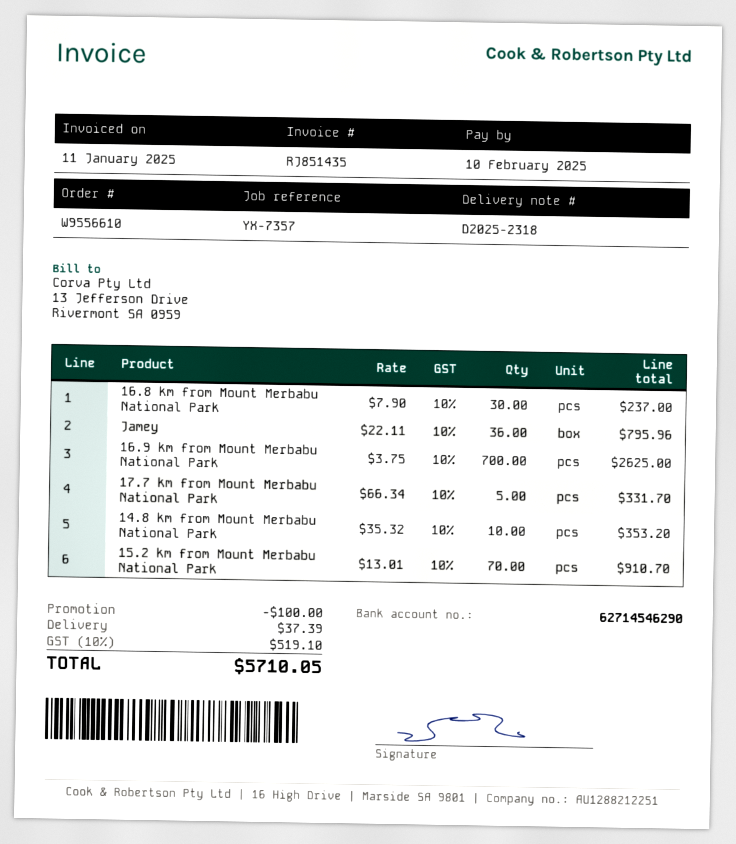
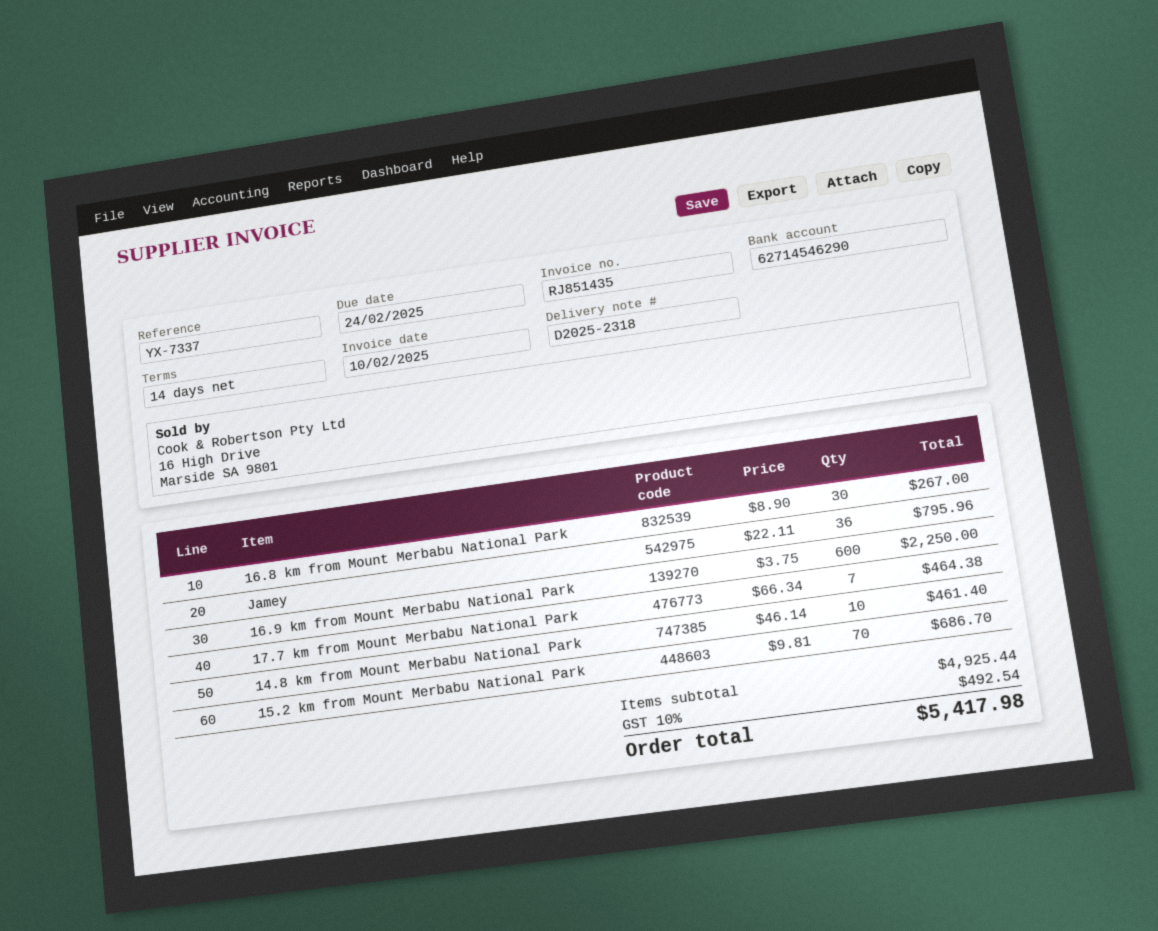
invoice date: 2025-01-11 -> 2025-02-10
due date: 2025-02-10 -> 2025-02-24
reference: YX-7357 -> YX-7337
16.8 km from Mount Merbabu National Park: 30 x 7.90 = 237.00 -> 30 x 8.90 = 267.00
16.9 km from Mount Merbabu National Park: 700 x 3.75 = 2625.00 -> 600 x 3.75 = 2250.00
17.7 km from Mount Merbabu National Park: 5 x 66.34 = 331.70 -> 7 x 66.34 = 464.38
14.8 km from Mount Merbabu National Park: 10 x 35.32 = 353.20 -> 10 x 46.14 = 461.40
15.2 km from Mount Merbabu National Park: 70 x 13.01 = 910.70 -> 70 x 9.81 = 686.70
discount: 100.00 -> none
shipping: 37.39 -> none
tax: 10% = 519.10 -> 10% = 492.54
total: 5710.05 -> 5417.98

